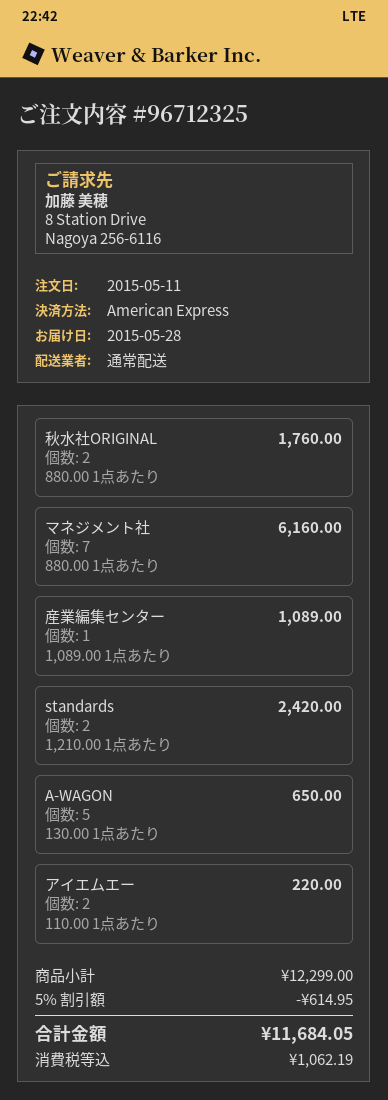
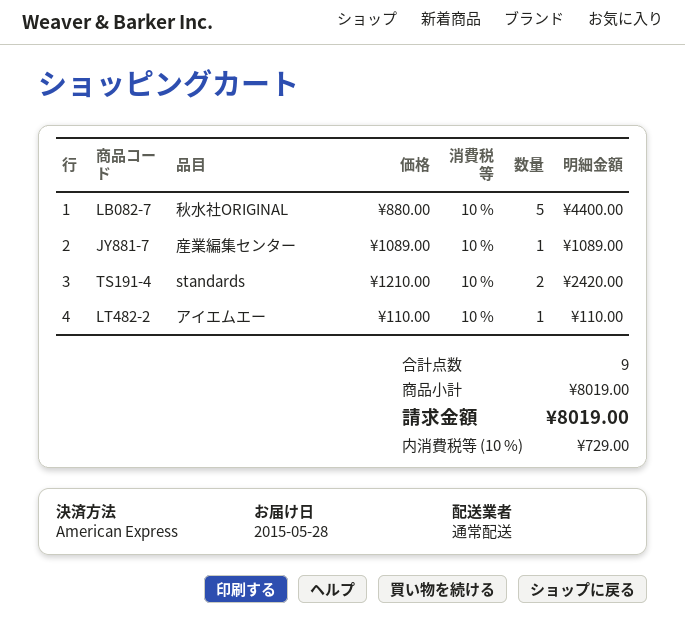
秋水社ORIGINAL: 2 x 880.00 = 1760.00 -> 5 x 880.00 = 4400.00
マネジメント社: 7 x 880.00 = 6160.00 -> none
A-WAGON: 5 x 130.00 = 650.00 -> none
アイエムエー: 2 x 110.00 = 220.00 -> 1 x 110.00 = 110.00
subtotal: 12299.00 -> 8019.00
discount: 5% = 614.95 -> none
tax: 1062.19 -> 729.00
total: 11684.05 -> 8019.00

